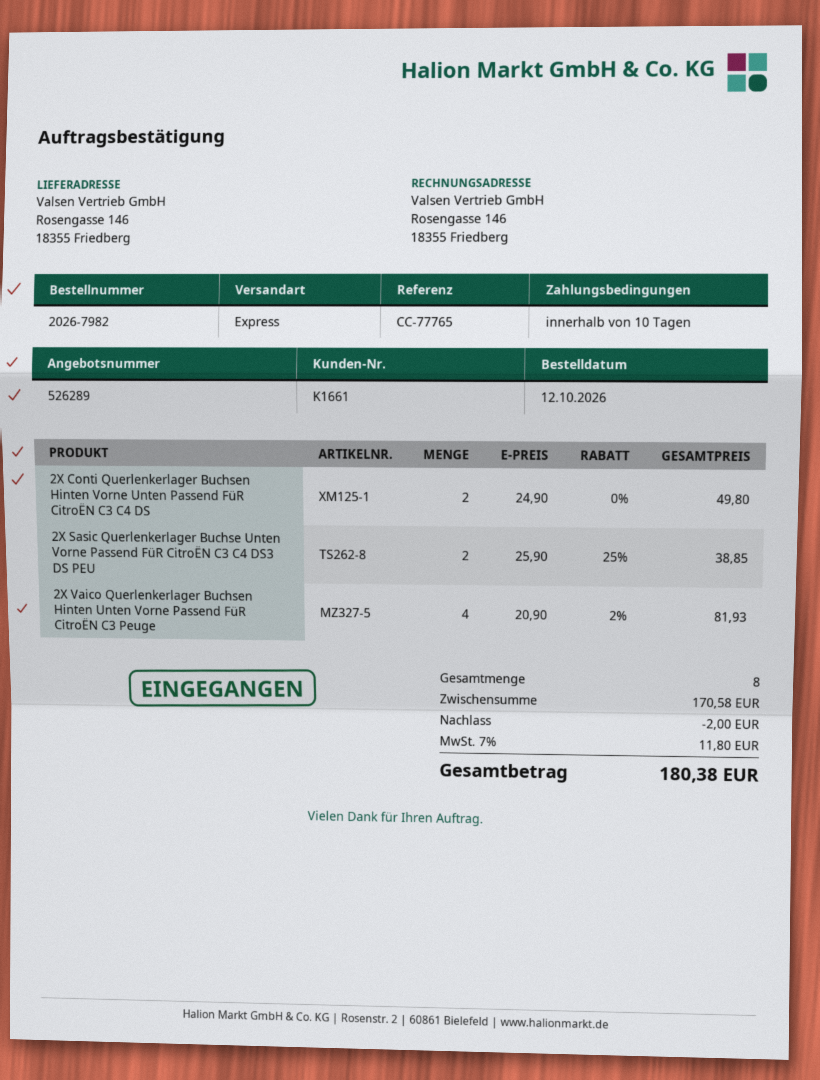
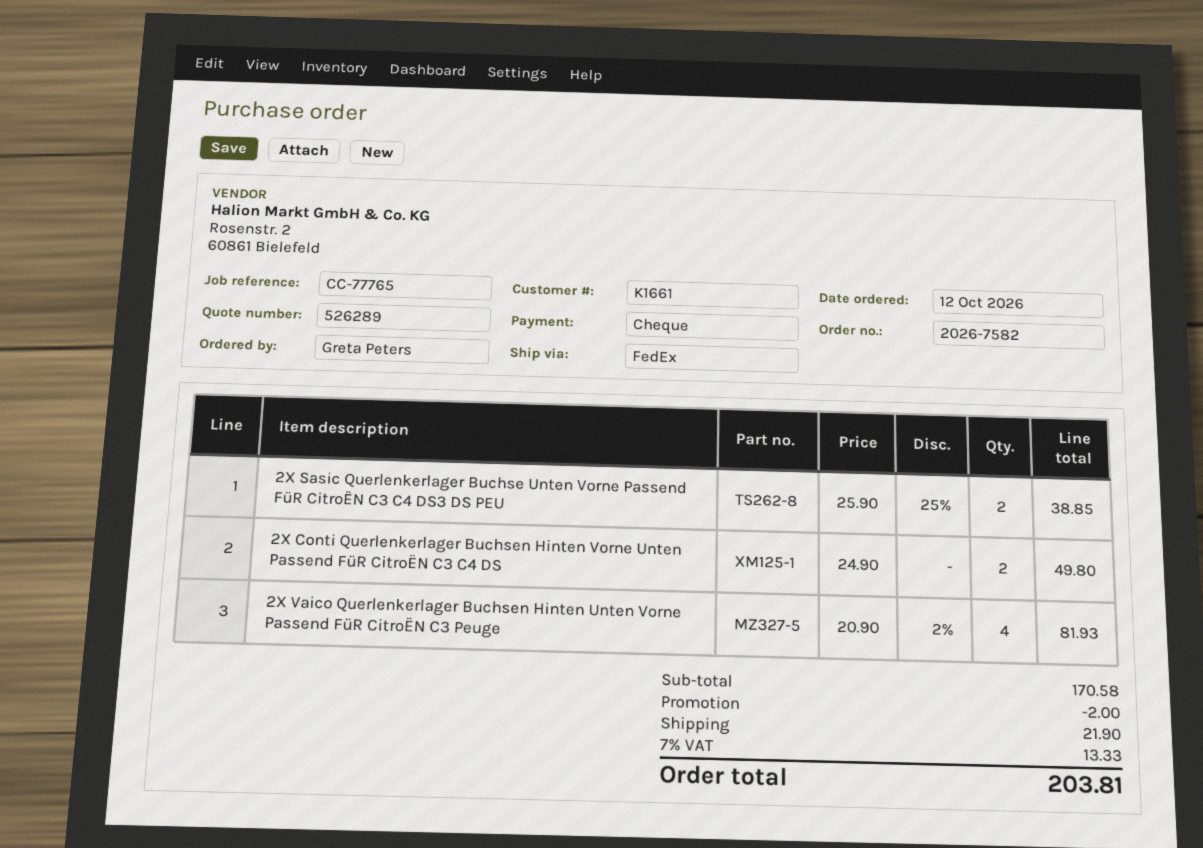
order number: 2026-7982 -> 2026-7582
shipping method: express -> FedEx
shipping: none -> 21.90
tax: 7% = 11.80 -> 7% = 13.33
total: 180.38 -> 203.81

